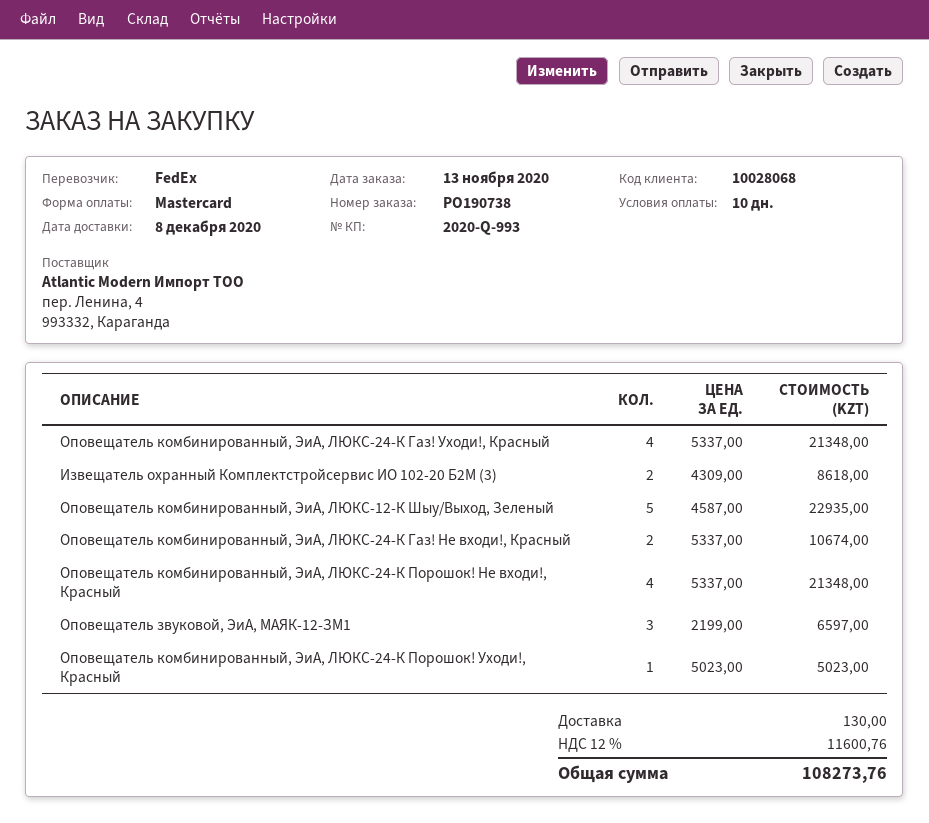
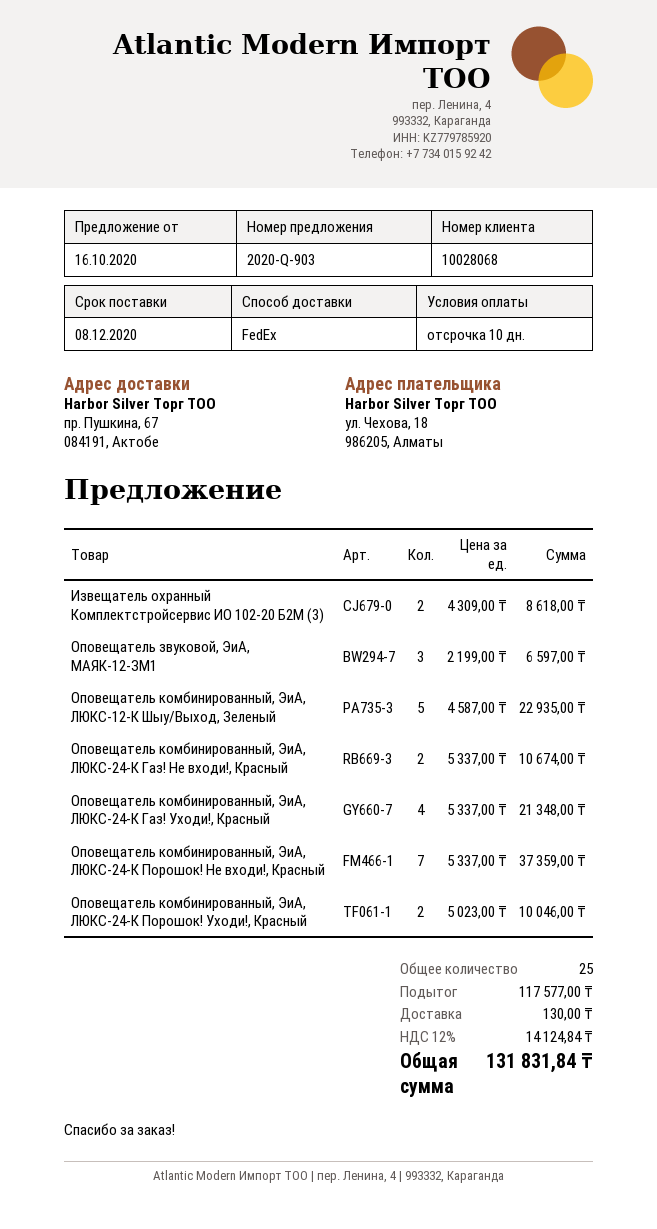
quote number: 2020-Q-993 -> 2020-Q-903
Оповещатель комбинированный, ЭиА, ЛЮКС-24-К Порошок! Не входи!, Красный: 4 x 5337.00 = 21348.00 -> 7 x 5337.00 = 37359.00
Оповещатель комбинированный, ЭиА, ЛЮКС-24-К Порошок! Уходи!, Красный: 1 x 5023.00 = 5023.00 -> 2 x 5023.00 = 10046.00
tax: 12% = 11600.76 -> 12% = 14124.84
total: 108273.76 -> 131831.84

